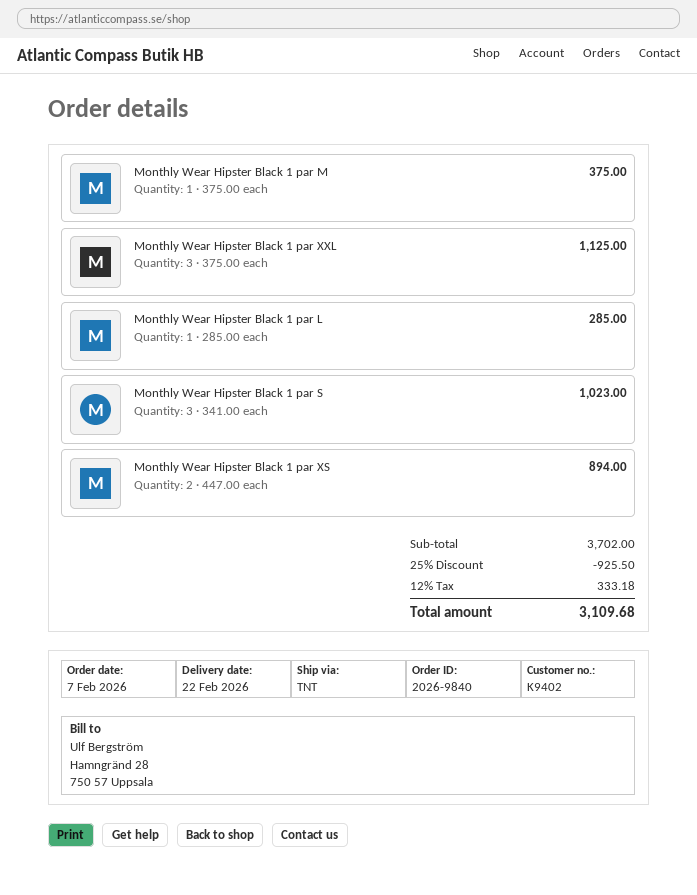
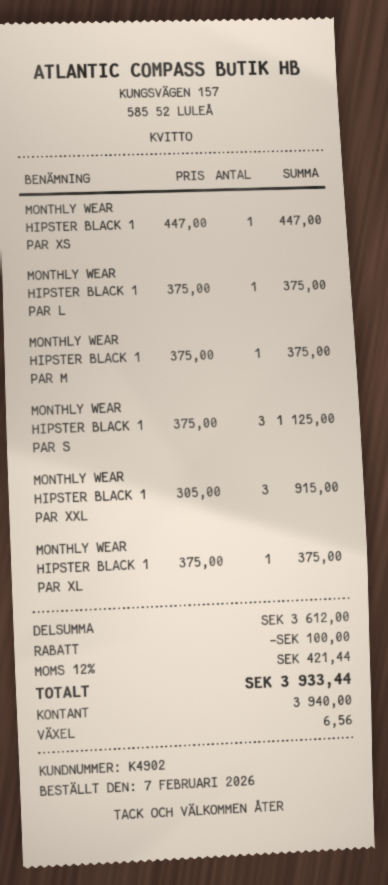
customer number: K9402 -> K4902
Monthly Wear Hipster Black 1 par XXL: 3 x 375.00 = 1125.00 -> 3 x 305.00 = 915.00
Monthly Wear Hipster Black 1 par L: 1 x 285.00 = 285.00 -> 1 x 375.00 = 375.00
Monthly Wear Hipster Black 1 par S: 3 x 341.00 = 1023.00 -> 3 x 375.00 = 1125.00
Monthly Wear Hipster Black 1 par XS: 2 x 447.00 = 894.00 -> 1 x 447.00 = 447.00
MONTHLY WEAR HIPSTER BLACK 1 PAR XL: none -> 1 x 375.00 = 375.00
subtotal: 3702.00 -> 3612.00
discount: 925.50 -> 100.00
tax: 12% = 333.18 -> 12% = 421.44
total: 3109.68 -> 3933.44

